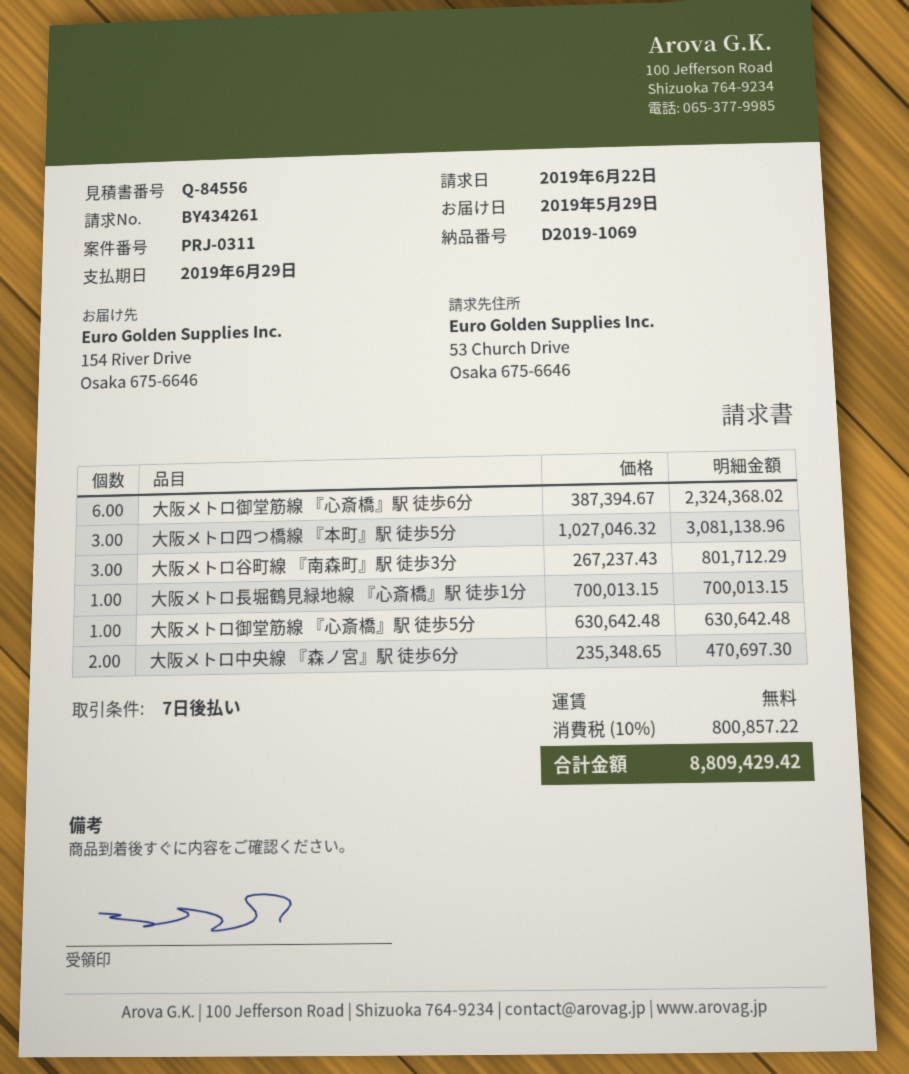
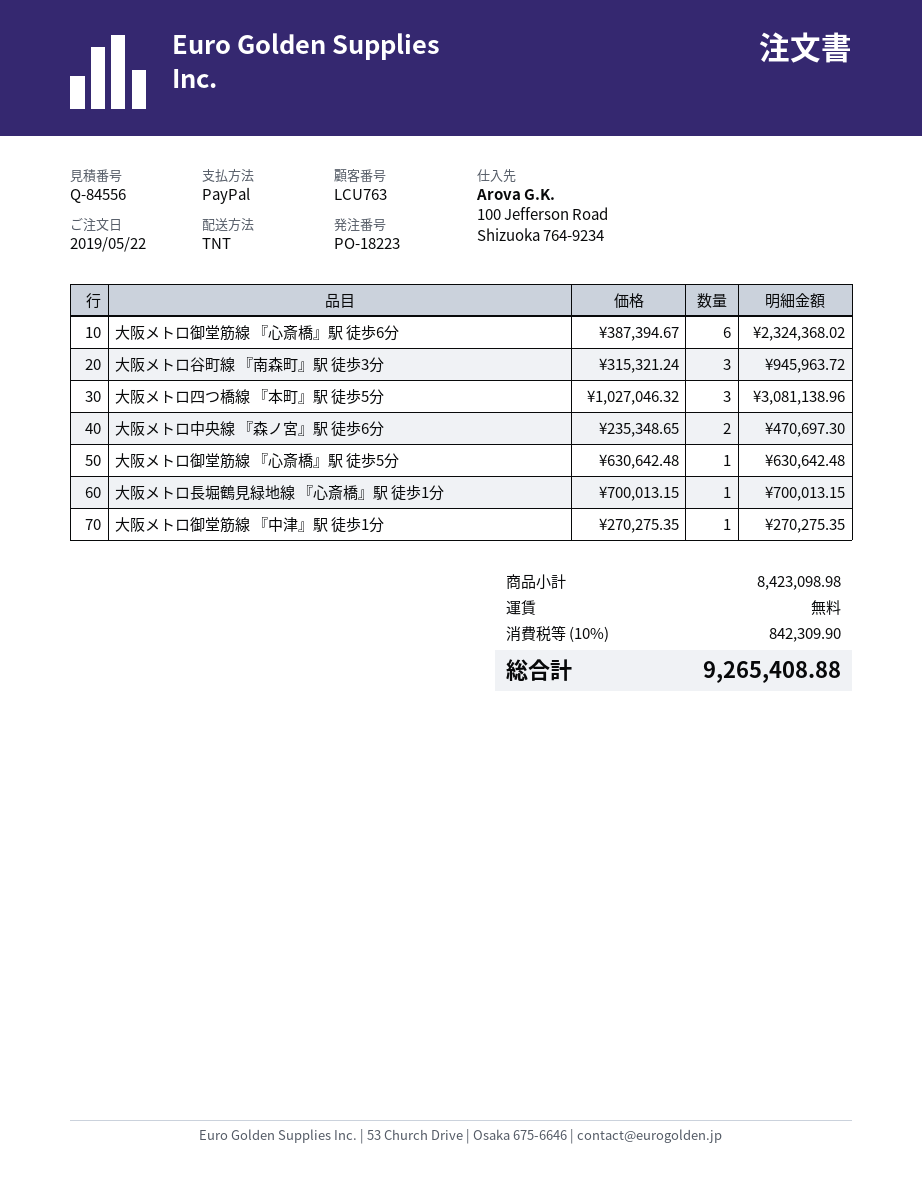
大阪メトロ谷町線 『南森町』駅 徒歩3分: 3 x 267237.43 = 801712.29 -> 3 x 315321.24 = 945963.72
大阪メトロ御堂筋線 『中津』駅 徒歩1分: none -> 1 x 270275.35 = 270275.35
tax: 10% = 800857.22 -> 10% = 842309.90
total: 8809429.42 -> 9265408.88

